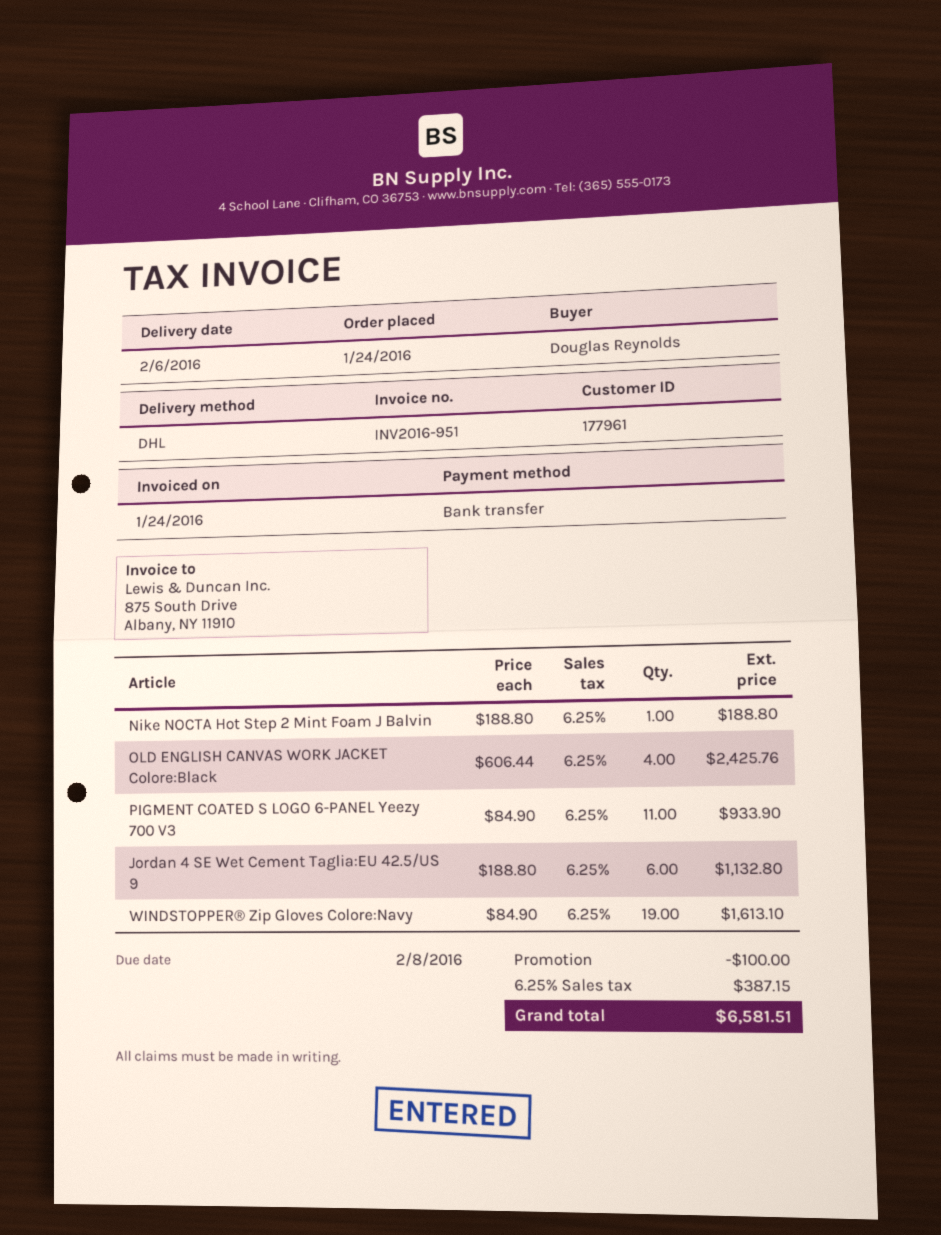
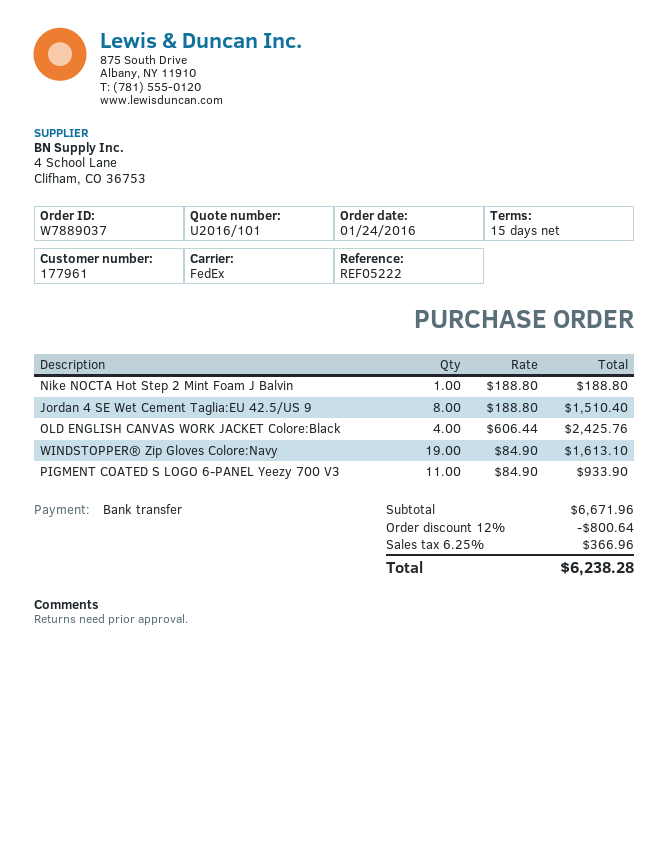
shipping method: DHL -> FedEx
Jordan 4 SE Wet Cement Taglia:EU 42.5/US 9: 6 x 188.80 = 1132.80 -> 8 x 188.80 = 1510.40
discount: 100.00 -> 800.64
tax: 6.25% = 387.15 -> 6.25% = 366.96
total: 6581.51 -> 6238.28

